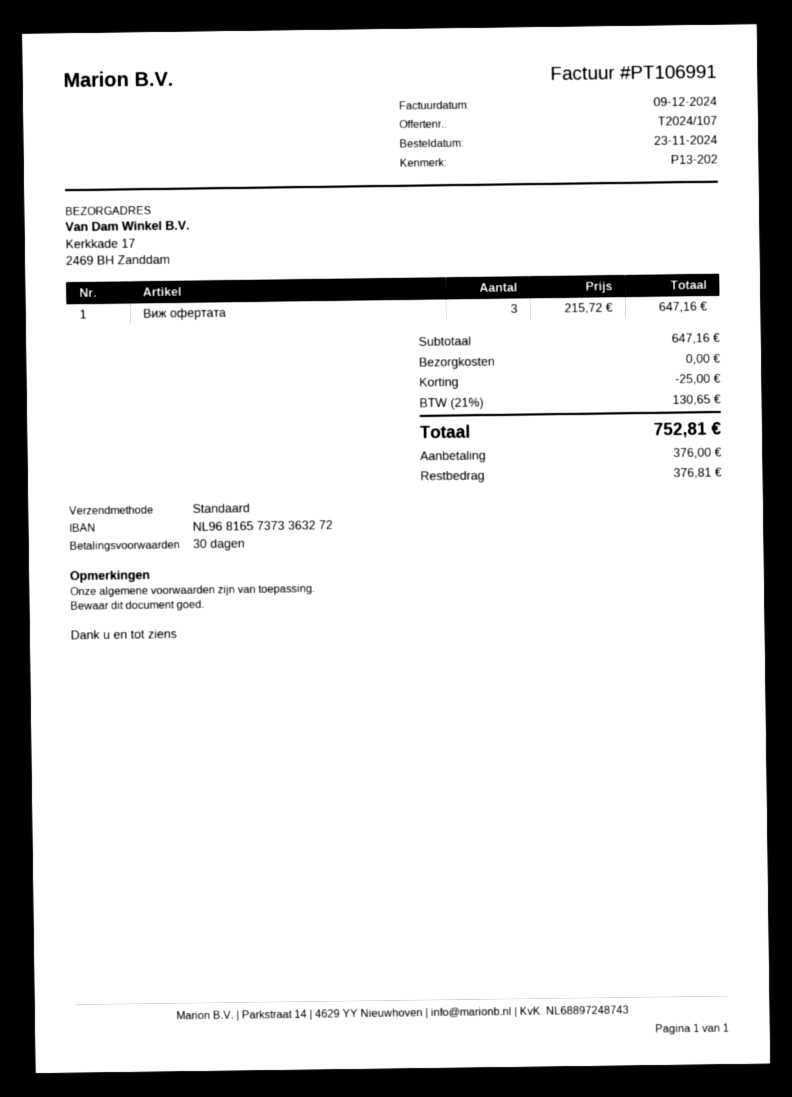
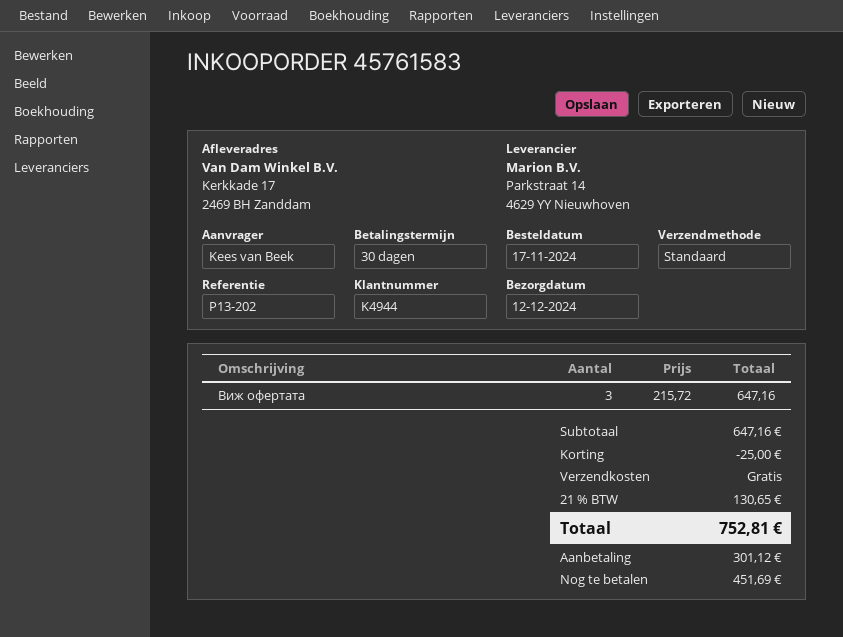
order date: 2024-11-23 -> 2024-11-17
deposit: 376.00 -> 301.12
balance: 376.81 -> 451.69

